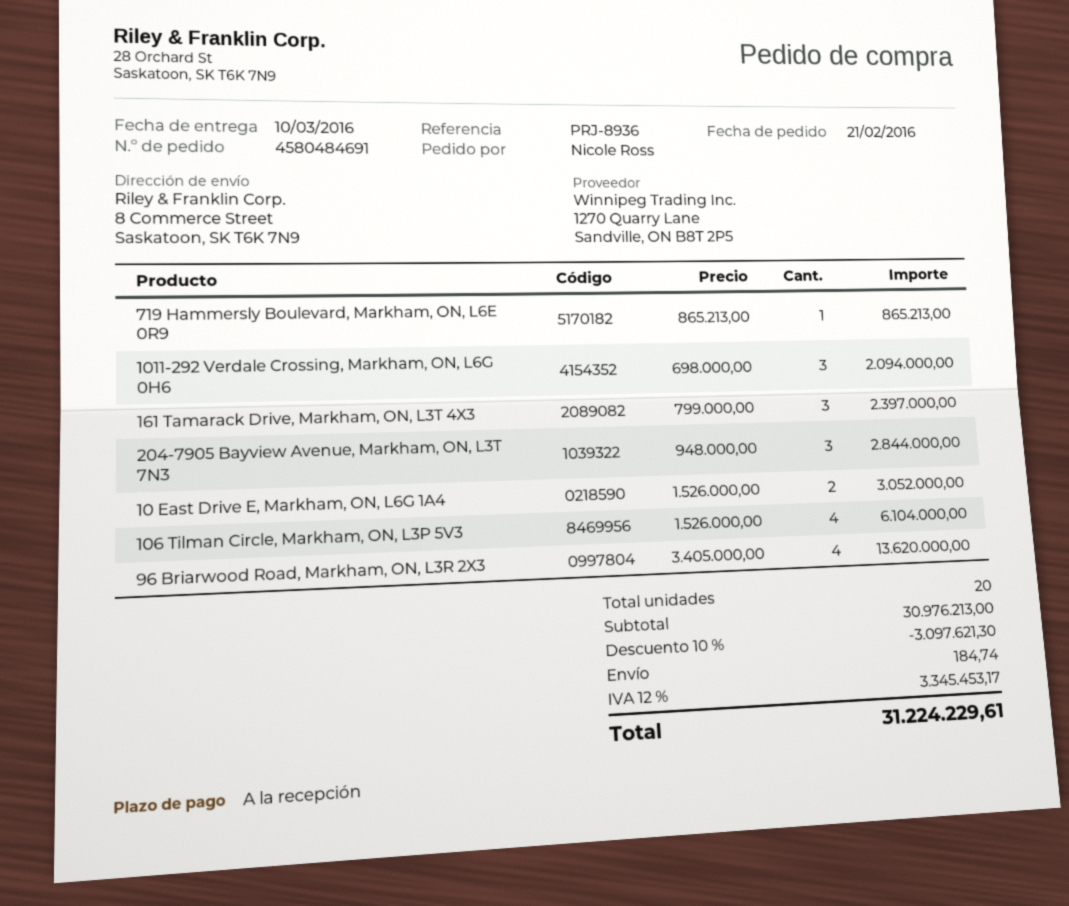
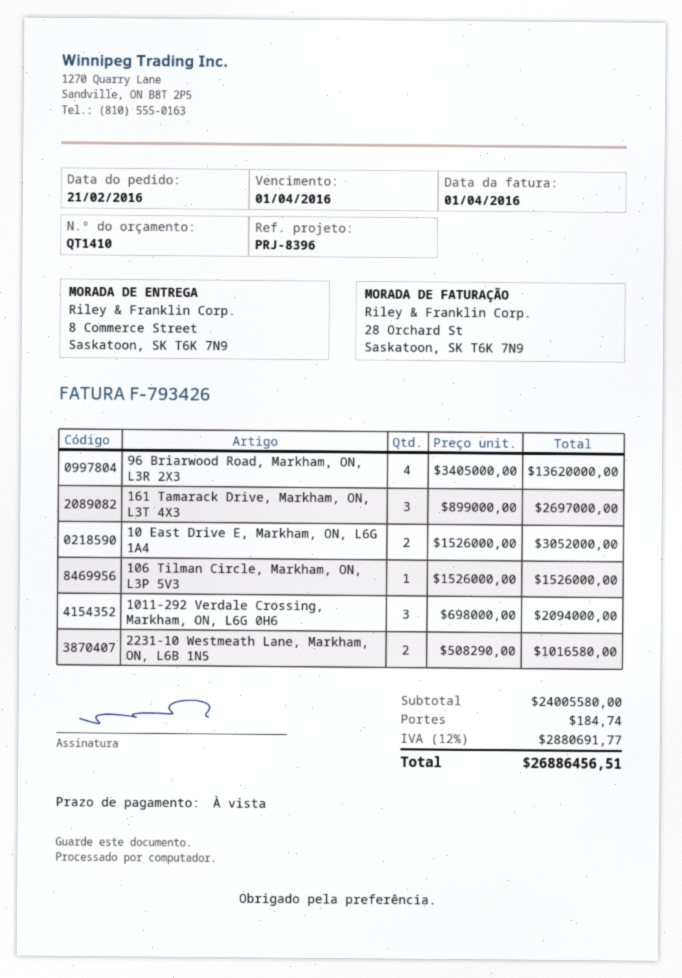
reference: PRJ-8936 -> PRJ-8396
719 Hammersly Boulevard, Markham, ON, L6E 0R9: 1 x 865213.00 = 865213.00 -> none
161 Tamarack Drive, Markham, ON, L3T 4X3: 3 x 799000.00 = 2397000.00 -> 3 x 899000.00 = 2697000.00
204-7905 Bayview Avenue, Markham, ON, L3T 7N3: 3 x 948000.00 = 2844000.00 -> none
106 Tilman Circle, Markham, ON, L3P 5V3: 4 x 1526000.00 = 6104000.00 -> 1 x 1526000.00 = 1526000.00
2231-10 Westmeath Lane, Markham, ON, L6B 1N5: none -> 2 x 508290.00 = 1016580.00
subtotal: 30976213.00 -> 24005580.00
discount: 10% = 3097621.30 -> none
tax: 12% = 3345453.17 -> 12% = 2880691.77
total: 31224229.61 -> 26886456.51

